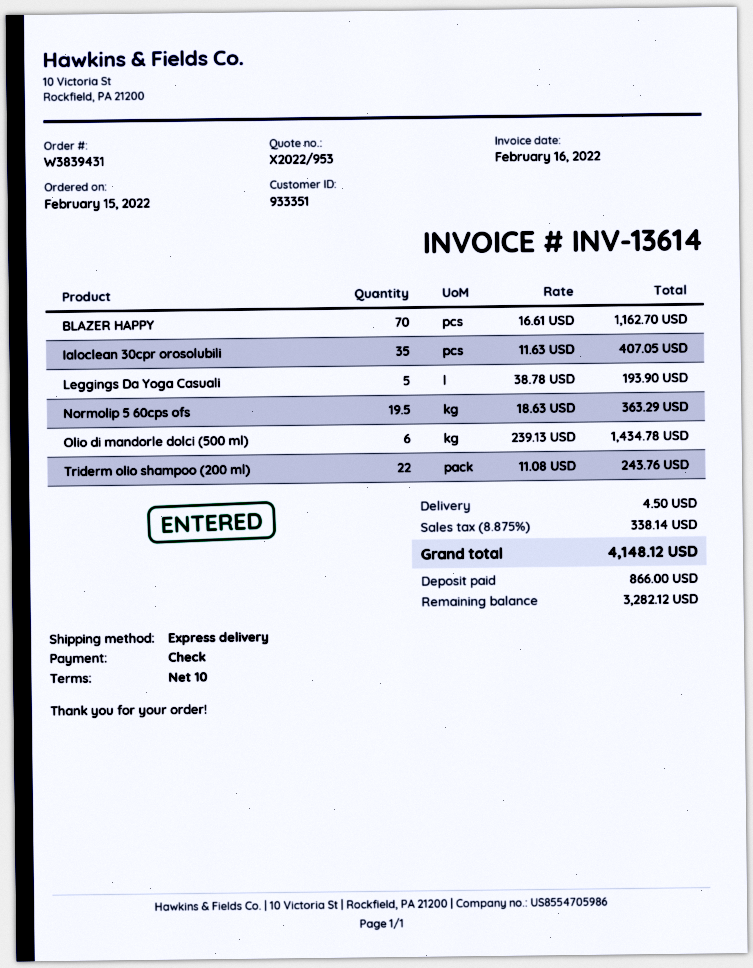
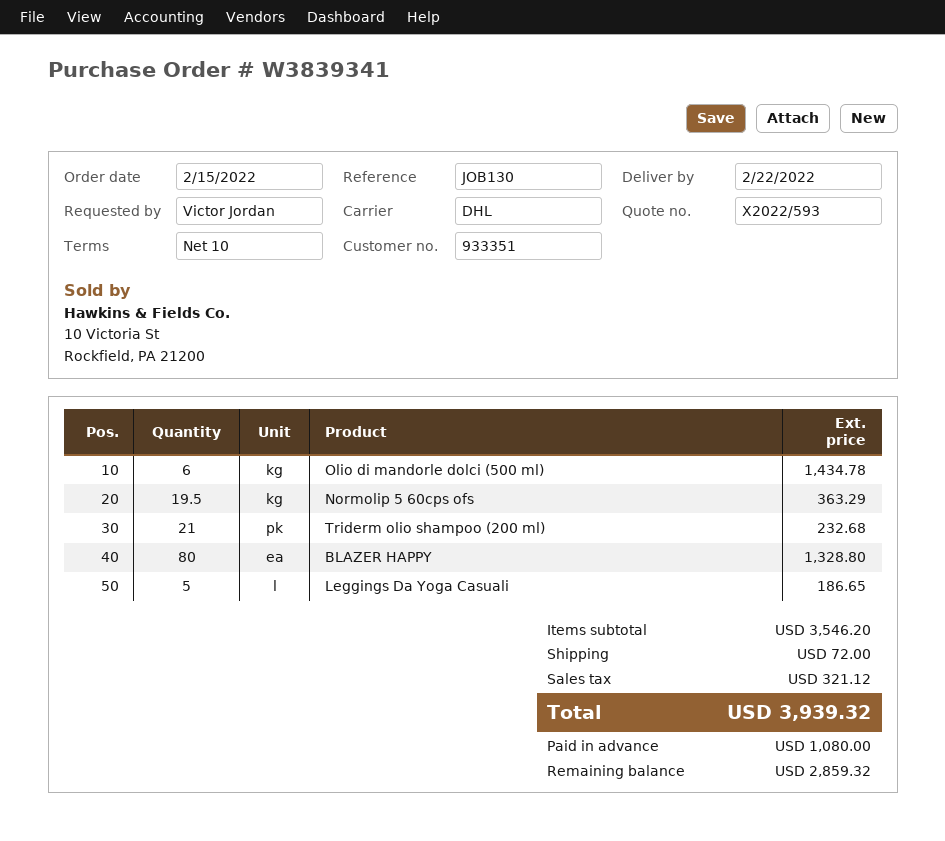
quote number: X2022/953 -> X2022/593
order number: W3839431 -> W3839341
shipping method: express -> DHL
BLAZER HAPPY: 70 for 1162.70 -> 80 for 1328.80
Ialoclean 30cpr orosolubili: 35 for 407.05 -> none
Leggings Da Yoga Casuali: 5 for 193.90 -> 5 for 186.65
Triderm olio shampoo (200 ml): 22 for 243.76 -> 21 for 232.68
shipping: 4.50 -> 72.00
tax: 338.14 -> 321.12
total: 4148.12 -> 3939.32
deposit: 866.00 -> 1080.00
balance: 3282.12 -> 2859.32

